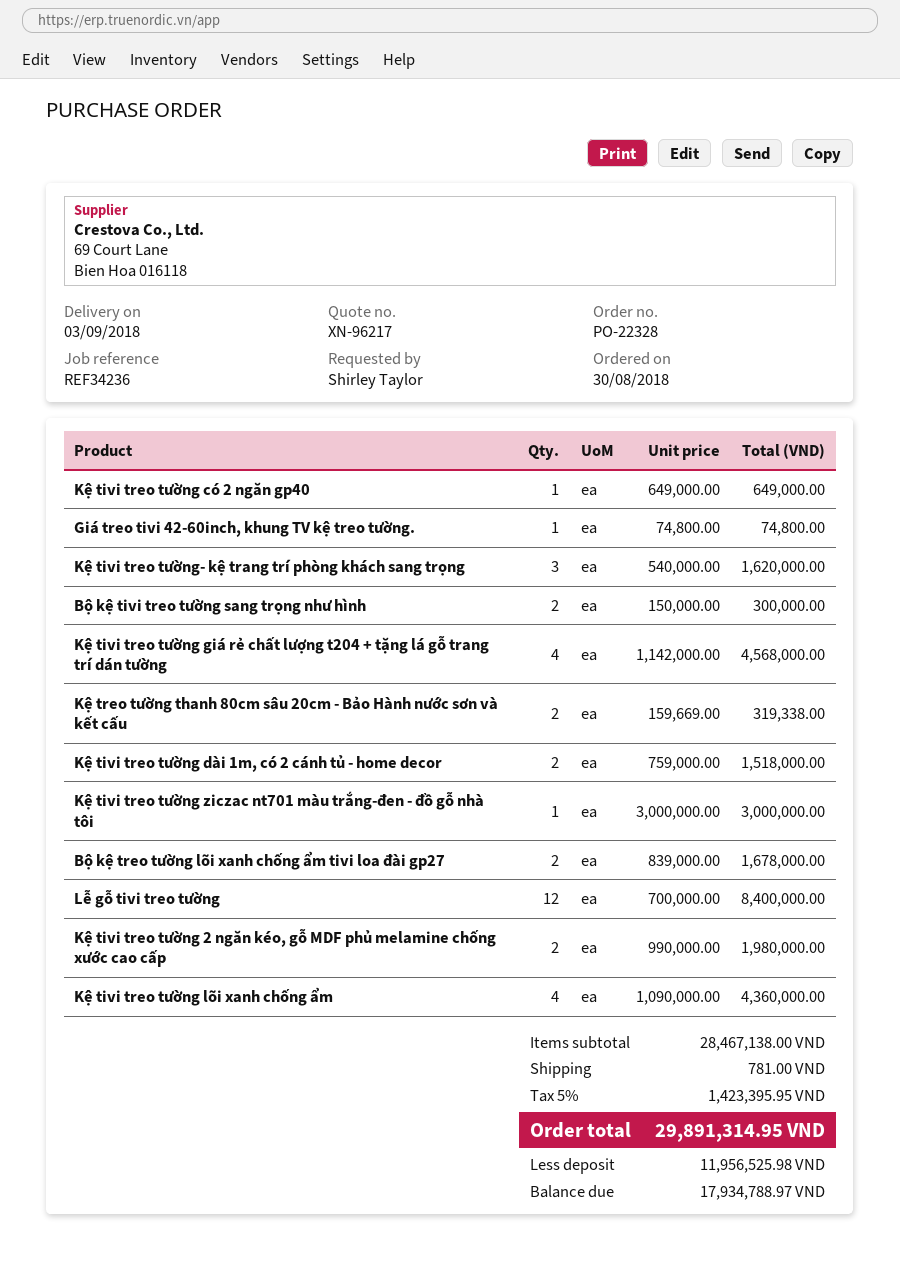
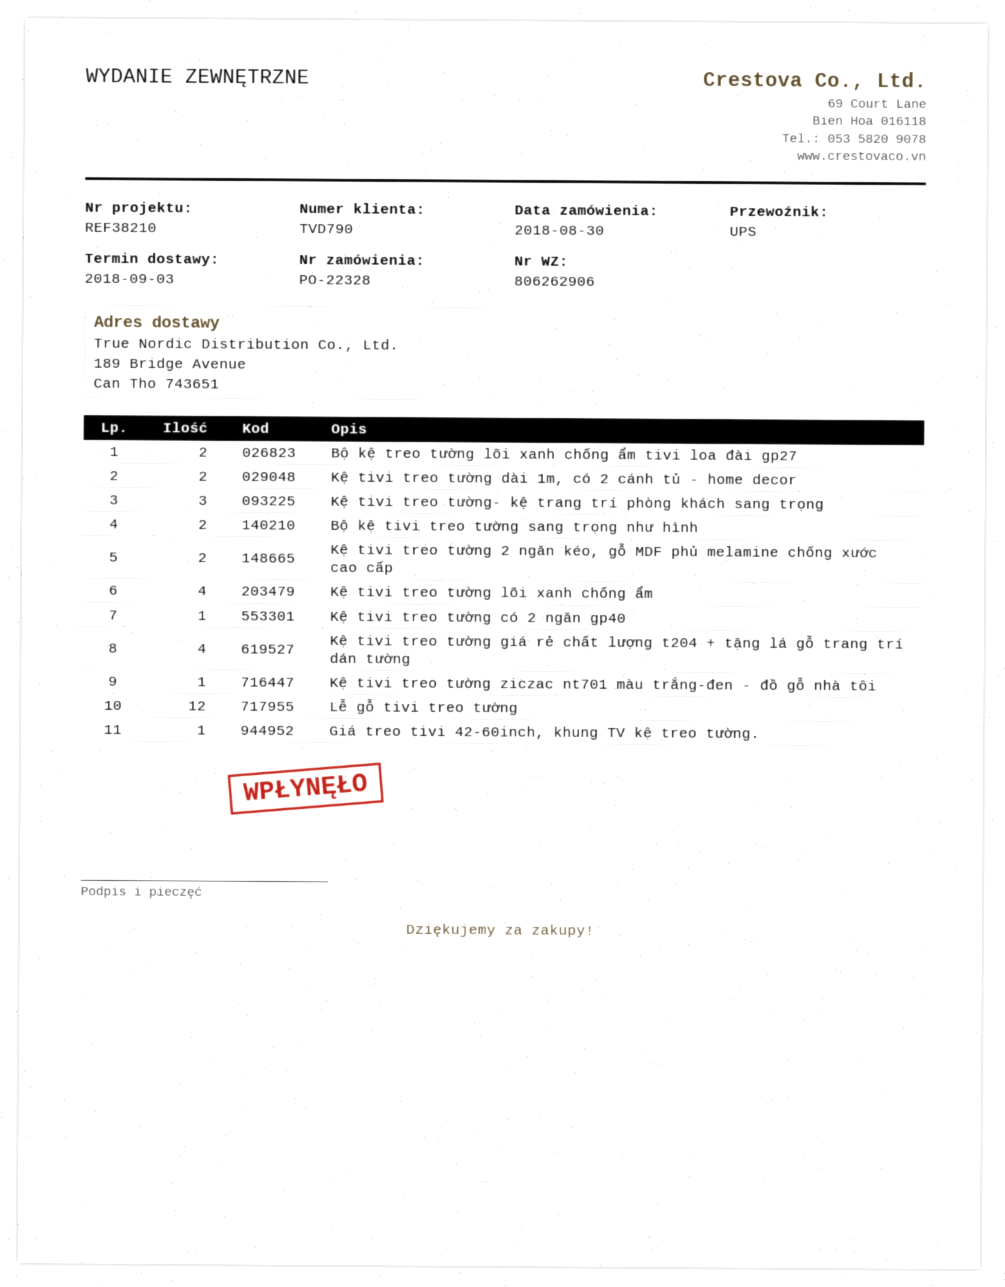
reference: REF34236 -> REF38210
Kệ treo tường thanh 80cm sâu 20cm - Bảo Hành nước sơn và kết cấu: 2 -> none

